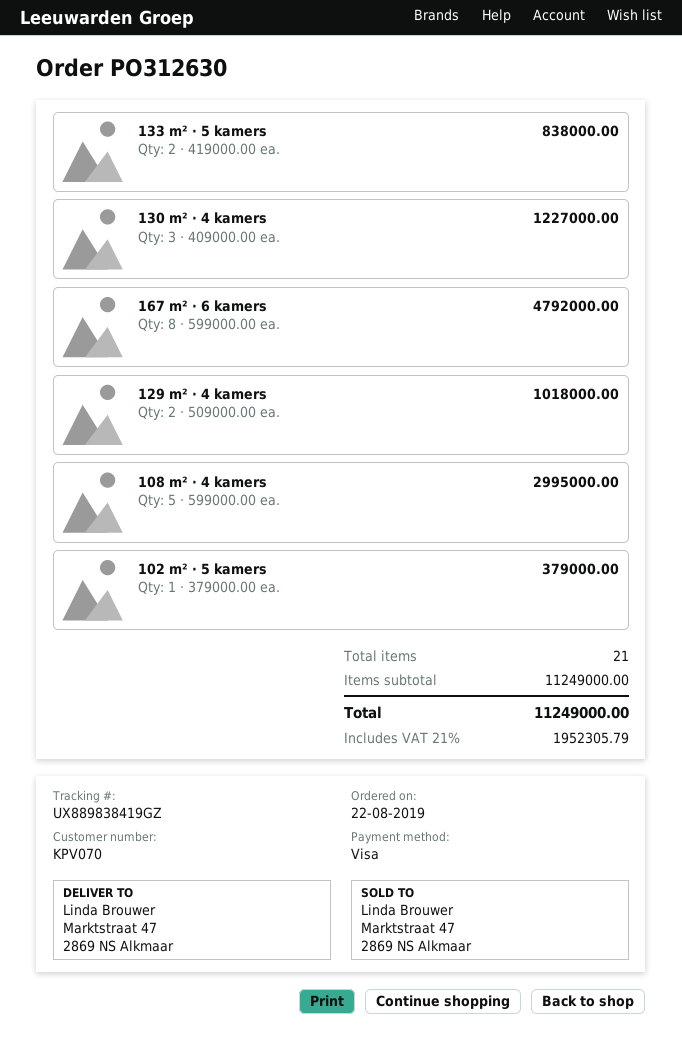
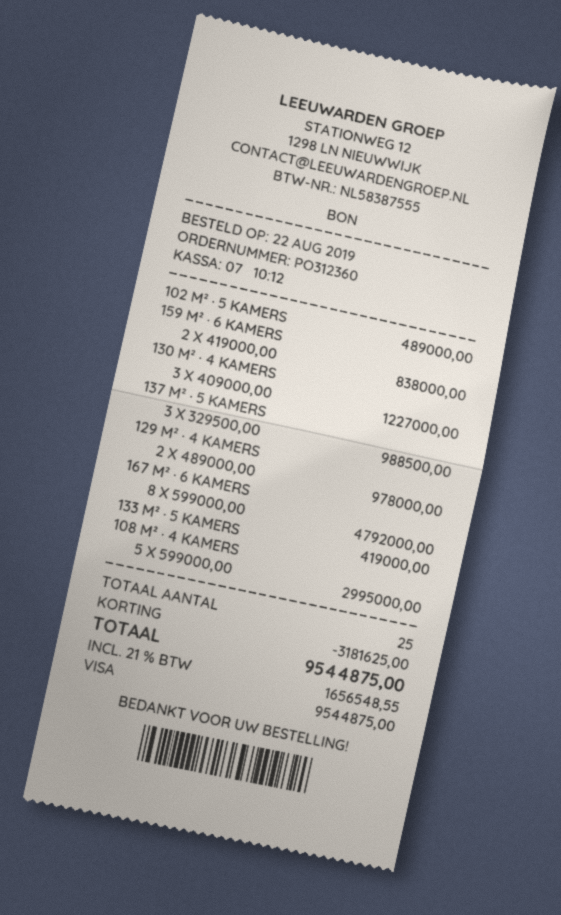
order number: PO312630 -> PO312360
133 m² · 5 kamers: 2 x 419000.00 = 838000.00 -> 1 x 419000.00 = 419000.00
129 m² · 4 kamers: 2 x 509000.00 = 1018000.00 -> 2 x 489000.00 = 978000.00
102 m² · 5 kamers: 1 x 379000.00 = 379000.00 -> 1 x 489000.00 = 489000.00
159 M² · 6 KAMERS: none -> 2 x 419000.00 = 838000.00
137 M² · 5 KAMERS: none -> 3 x 329500.00 = 988500.00
total quantity: 21 -> 25
discount: none -> 3181625.00
tax: 21% = 1952305.79 -> 21% = 1656548.55
total: 11249000.00 -> 9544875.00

